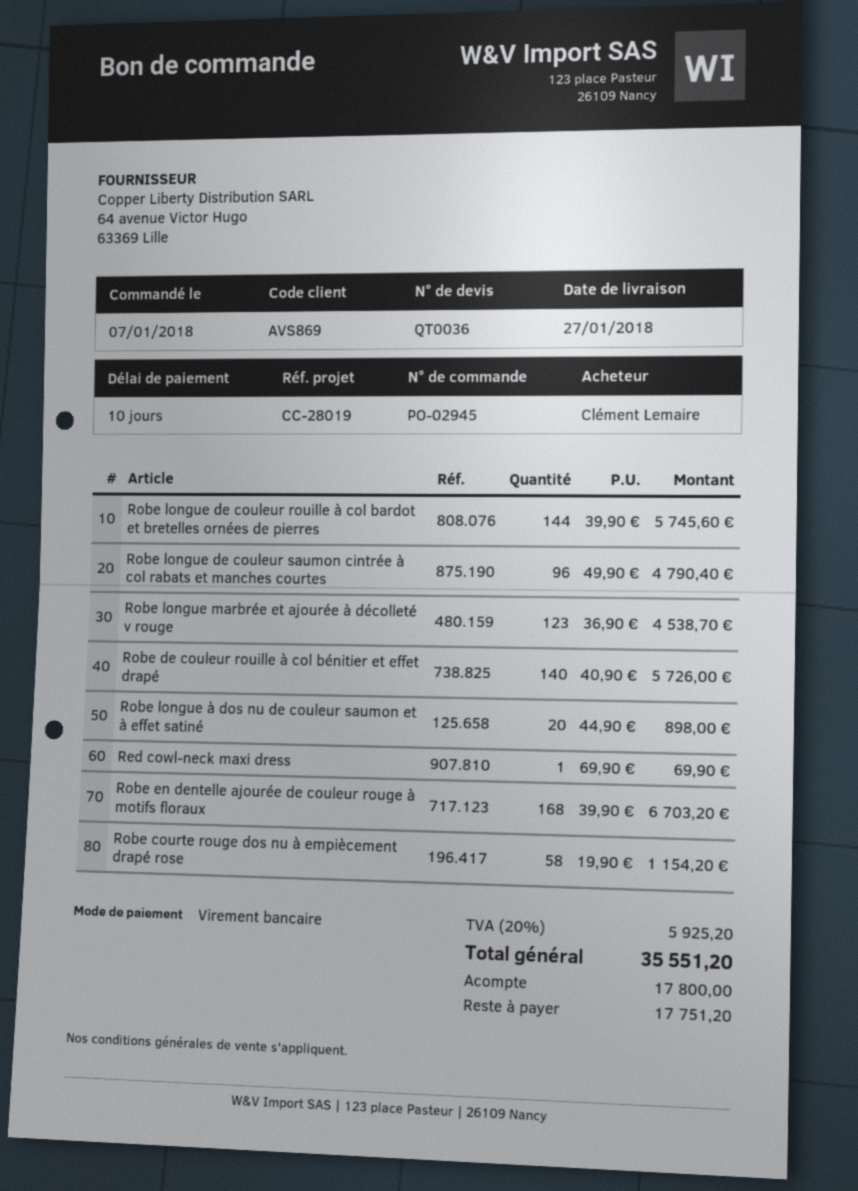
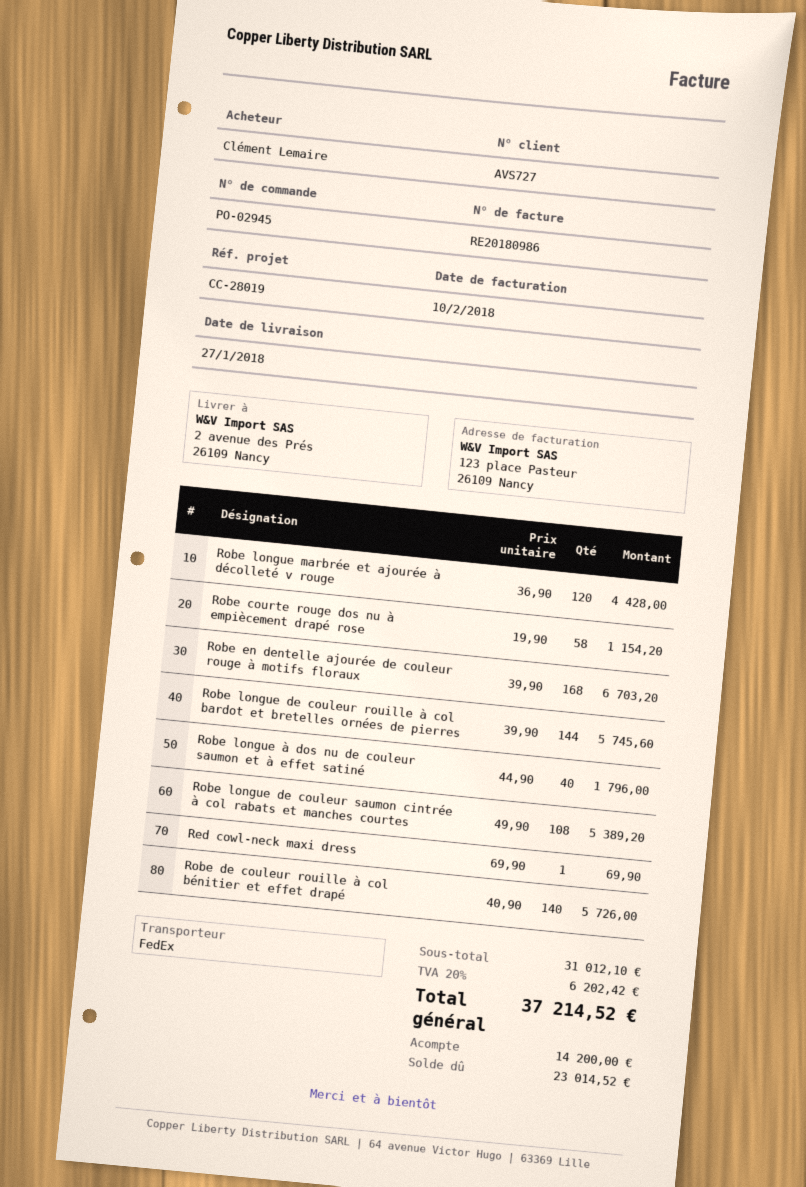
customer number: AVS869 -> AVS727
Robe longue de couleur saumon cintrée à col rabats et manches courtes: 96 x 49.90 = 4790.40 -> 108 x 49.90 = 5389.20
Robe longue marbrée et ajourée à décolleté v rouge: 123 x 36.90 = 4538.70 -> 120 x 36.90 = 4428.00
Robe longue à dos nu de couleur saumon et à effet satiné: 20 x 44.90 = 898.00 -> 40 x 44.90 = 1796.00
tax: 20% = 5925.20 -> 20% = 6202.42
total: 35551.20 -> 37214.52
deposit: 17800.00 -> 14200.00
balance: 17751.20 -> 23014.52

